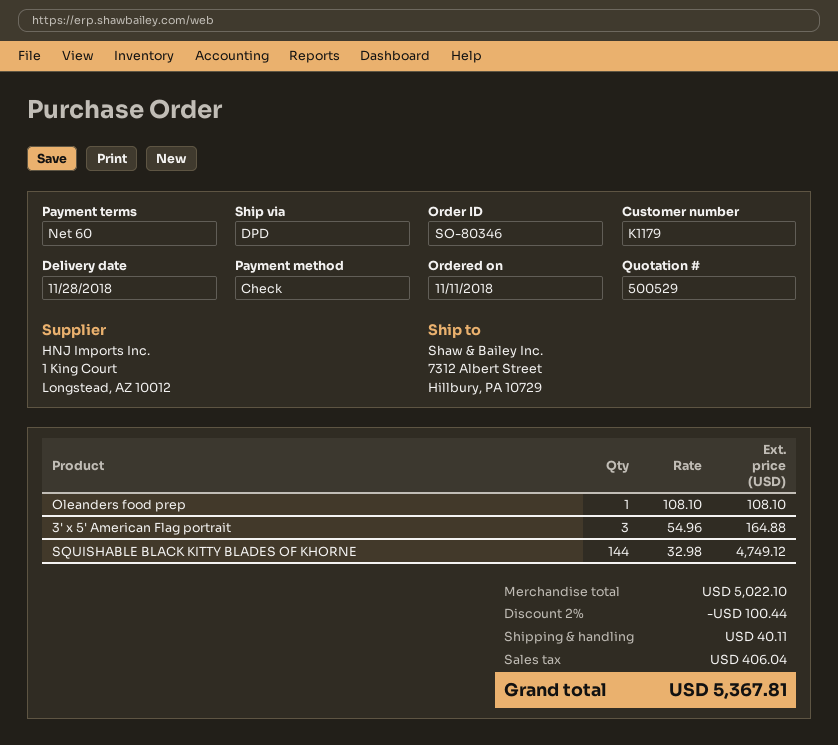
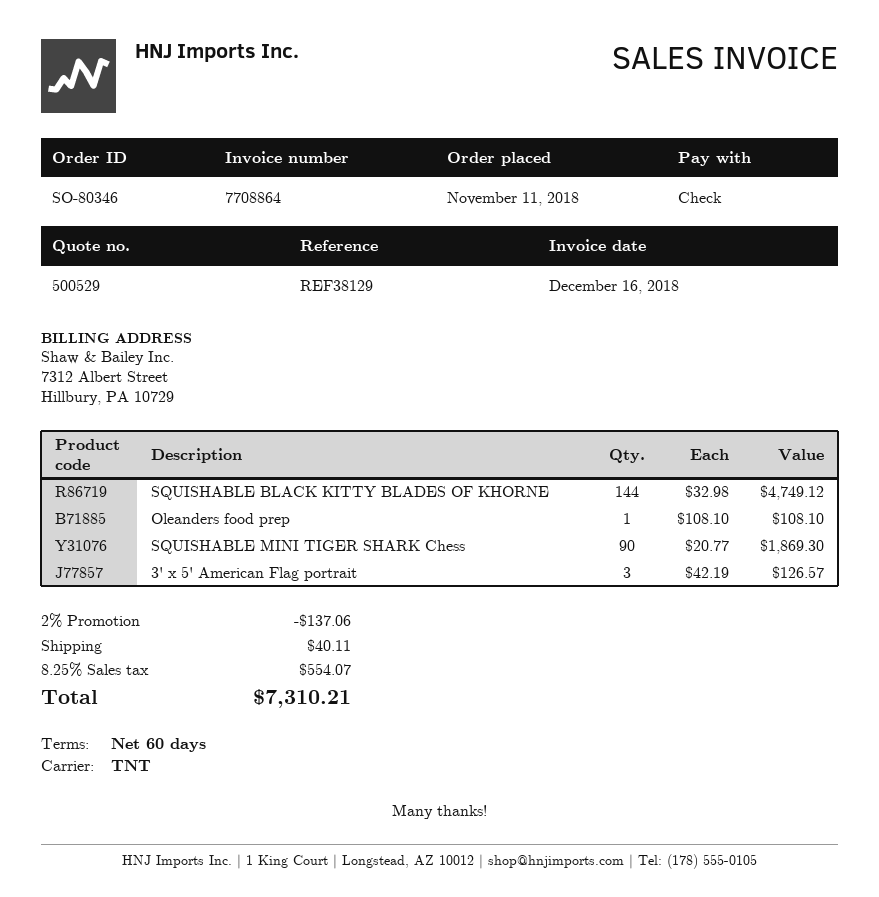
shipping method: DPD -> TNT
3' x 5' American Flag portrait: 3 x 54.96 = 164.88 -> 3 x 42.19 = 126.57
SQUISHABLE MINI TIGER SHARK Chess: none -> 90 x 20.77 = 1869.30
discount: 2% = 100.44 -> 2% = 137.06
tax: 406.04 -> 554.07
total: 5367.81 -> 7310.21

